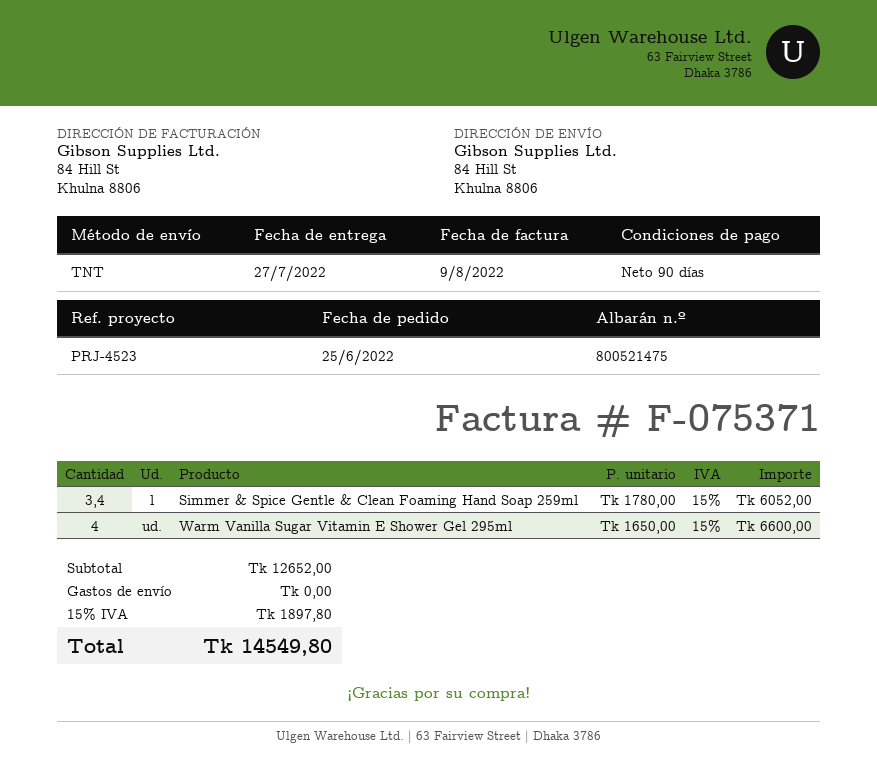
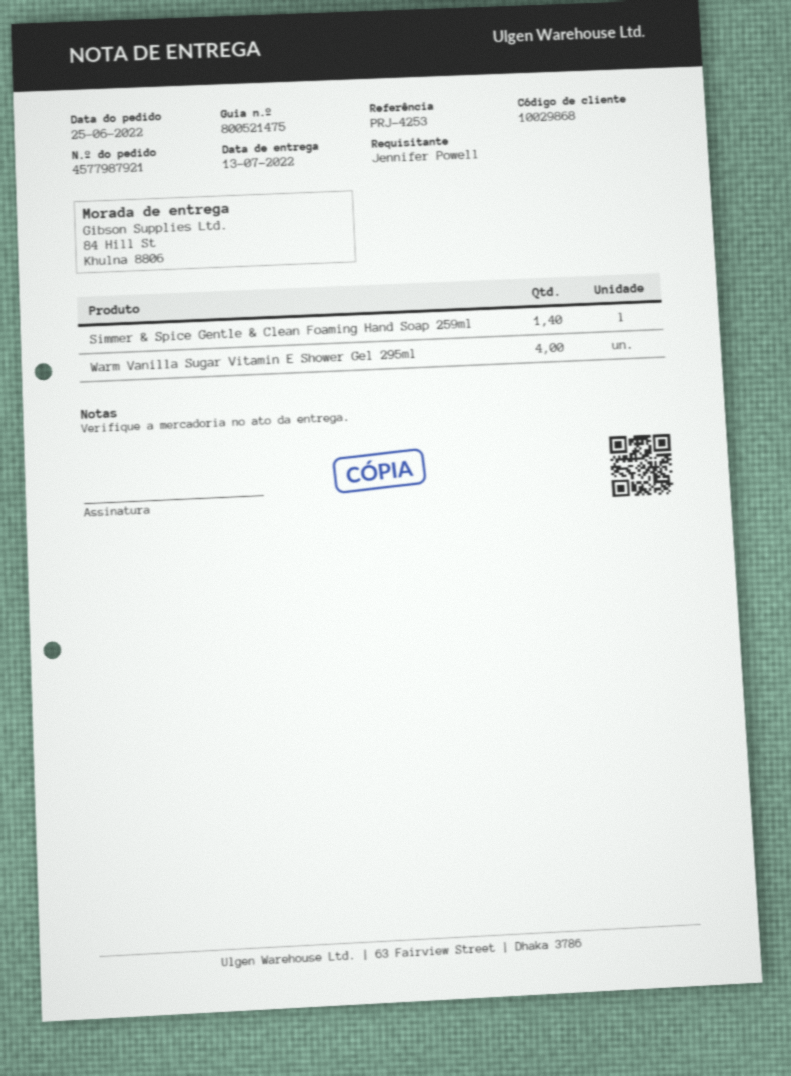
delivery date: 2022-07-27 -> 2022-07-13
reference: PRJ-4523 -> PRJ-4253
Simmer & Spice Gentle & Clean Foaming Hand Soap 259ml: 3.4 -> 1.4

